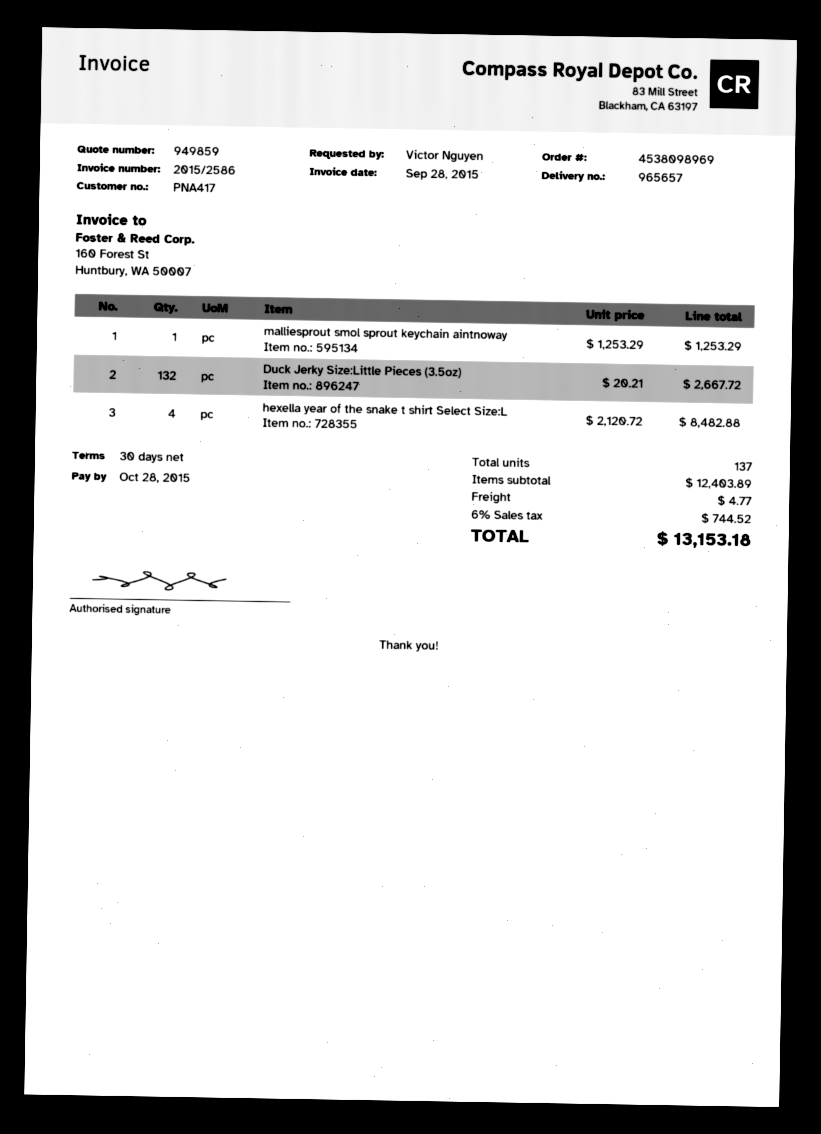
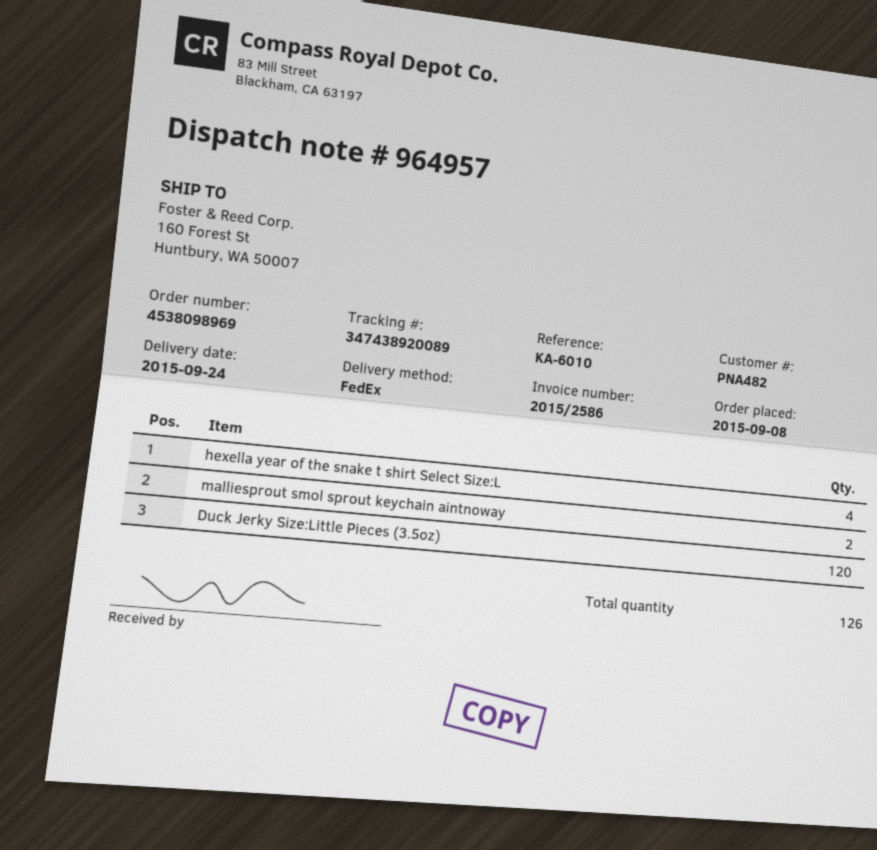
delivery note number: 965657 -> 964957
customer number: PNA417 -> PNA482
malliesprout smol sprout keychain aintnoway: 1 -> 2
Duck Jerky Size:Little Pieces (3.5oz): 132 -> 120
total quantity: 137 -> 126

